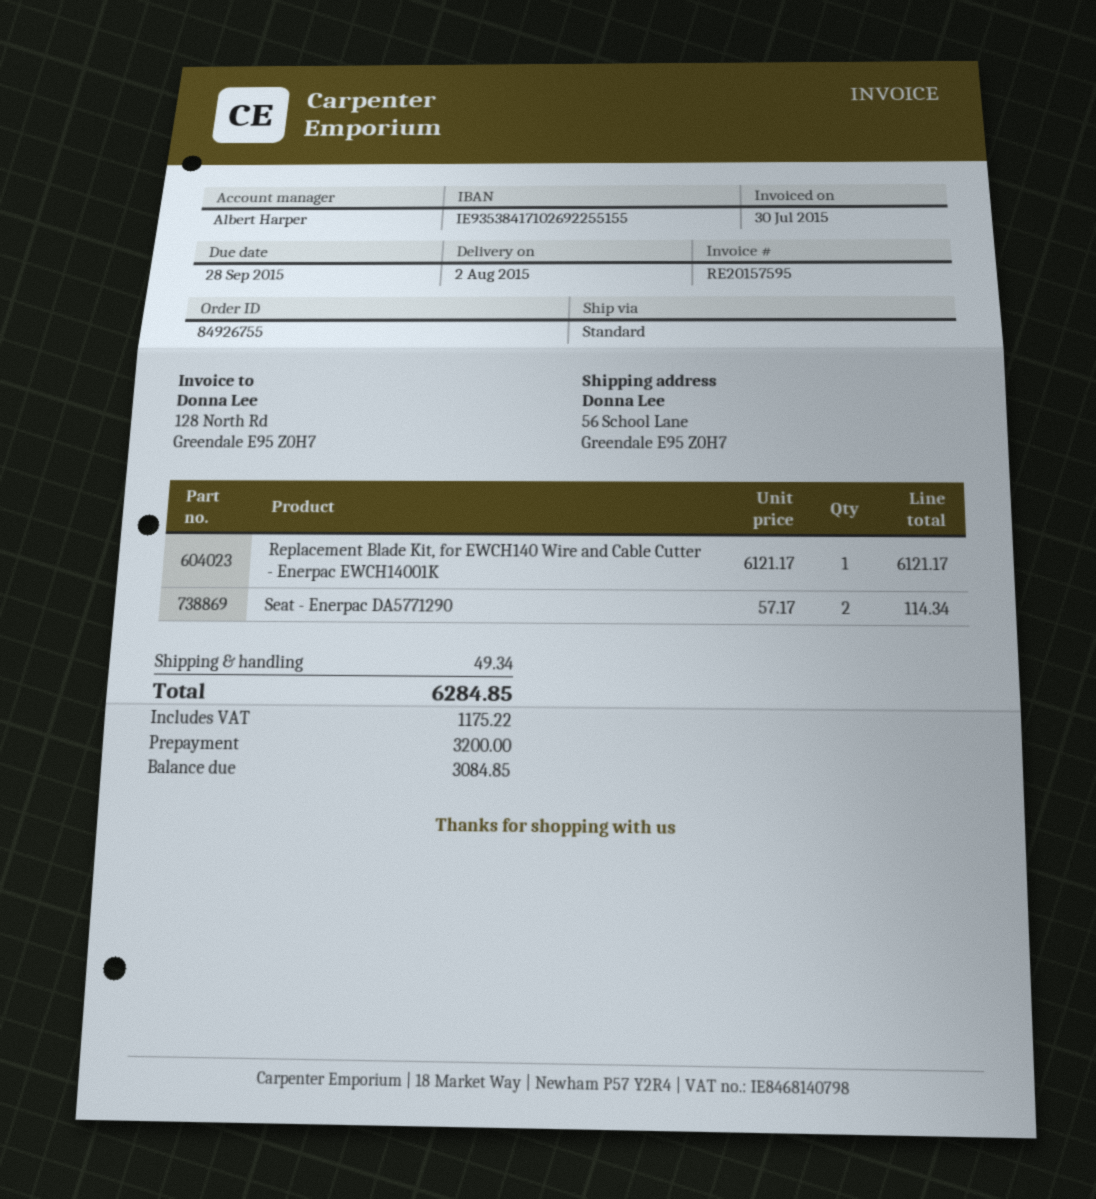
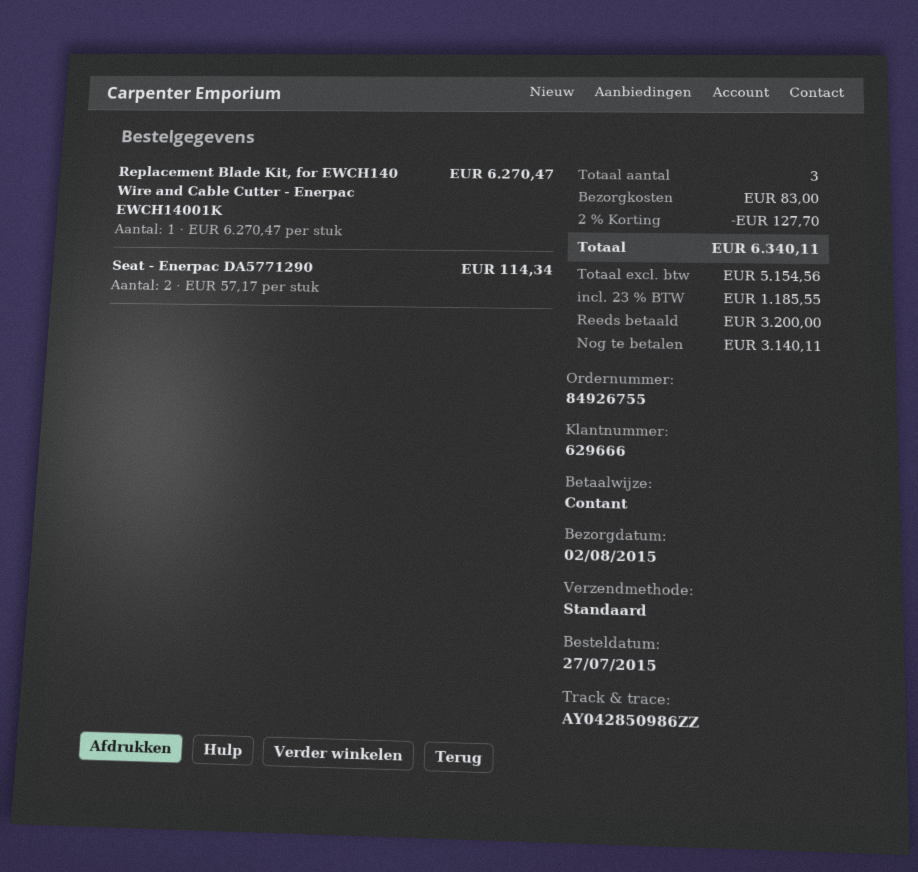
Replacement Blade Kit, for EWCH140 Wire and Cable Cutter - Enerpac EWCH14001K: 1 x 6121.17 = 6121.17 -> 1 x 6270.47 = 6270.47
discount: none -> 2% = 127.70
shipping: 49.34 -> 83.00
tax: 1175.22 -> 1185.55
total: 6284.85 -> 6340.11
balance: 3084.85 -> 3140.11

